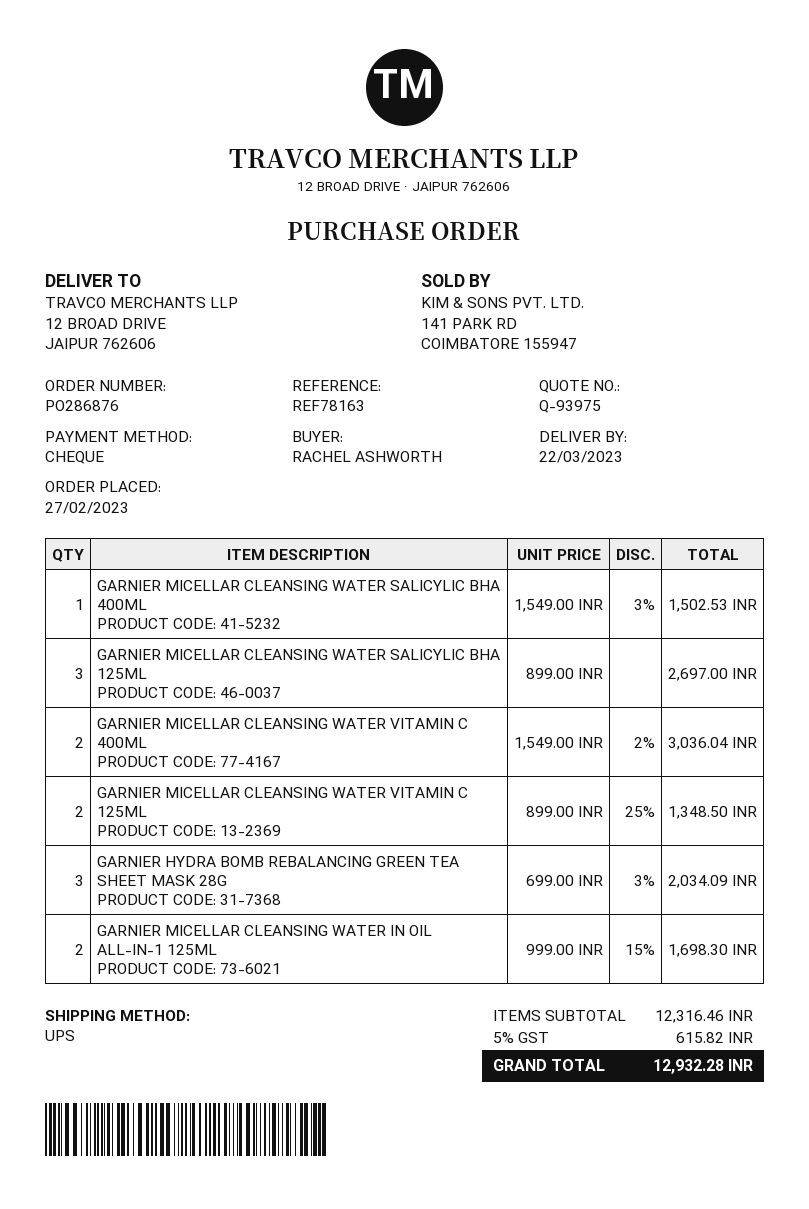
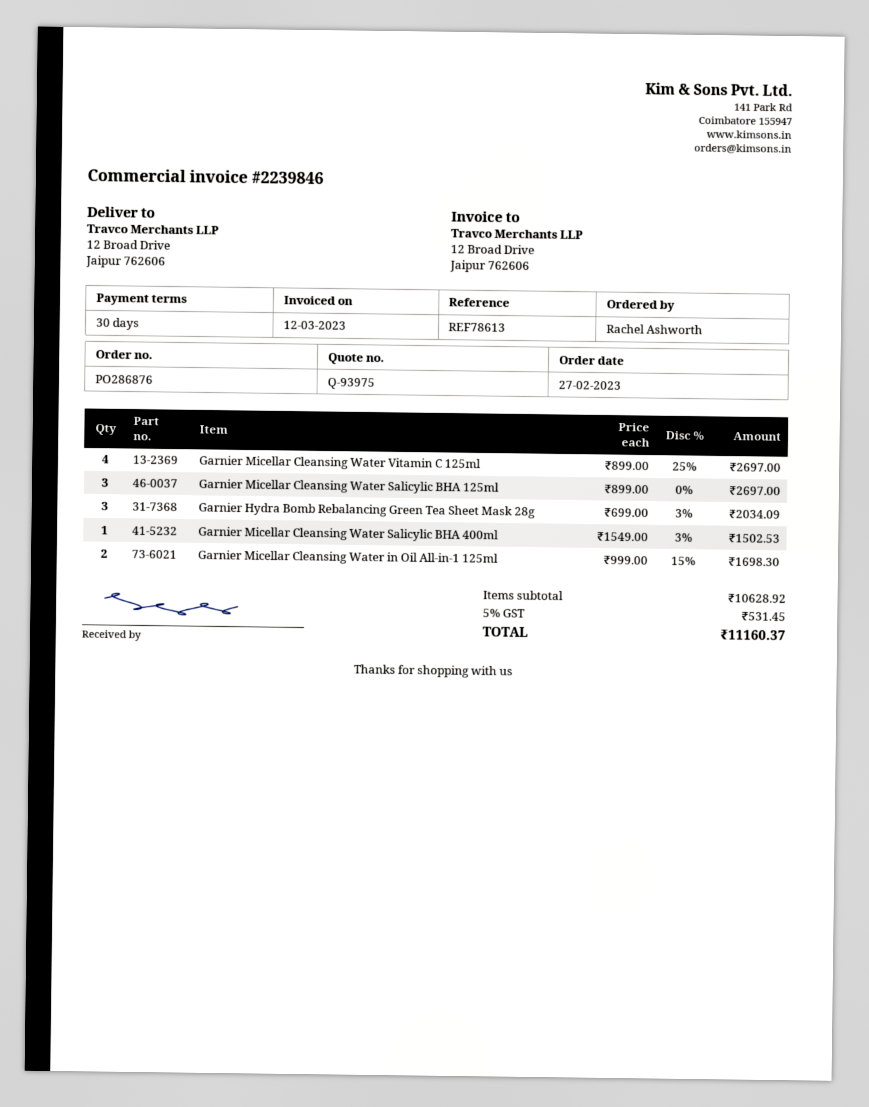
reference: REF78163 -> REF78613
GARNIER MICELLAR CLEANSING WATER VITAMIN C 400ML: 2 x 1549.00 - 2% = 3036.04 -> none
GARNIER MICELLAR CLEANSING WATER VITAMIN C 125ML: 2 x 899.00 - 25% = 1348.50 -> 4 x 899.00 - 25% = 2697.00
subtotal: 12316.46 -> 10628.92
tax: 5% = 615.82 -> 5% = 531.45
total: 12932.28 -> 11160.37

